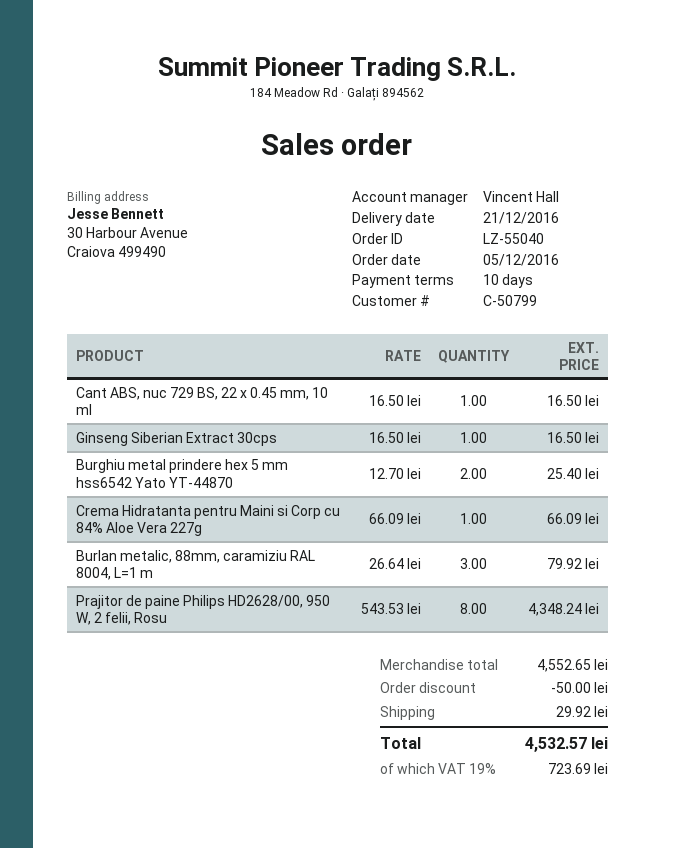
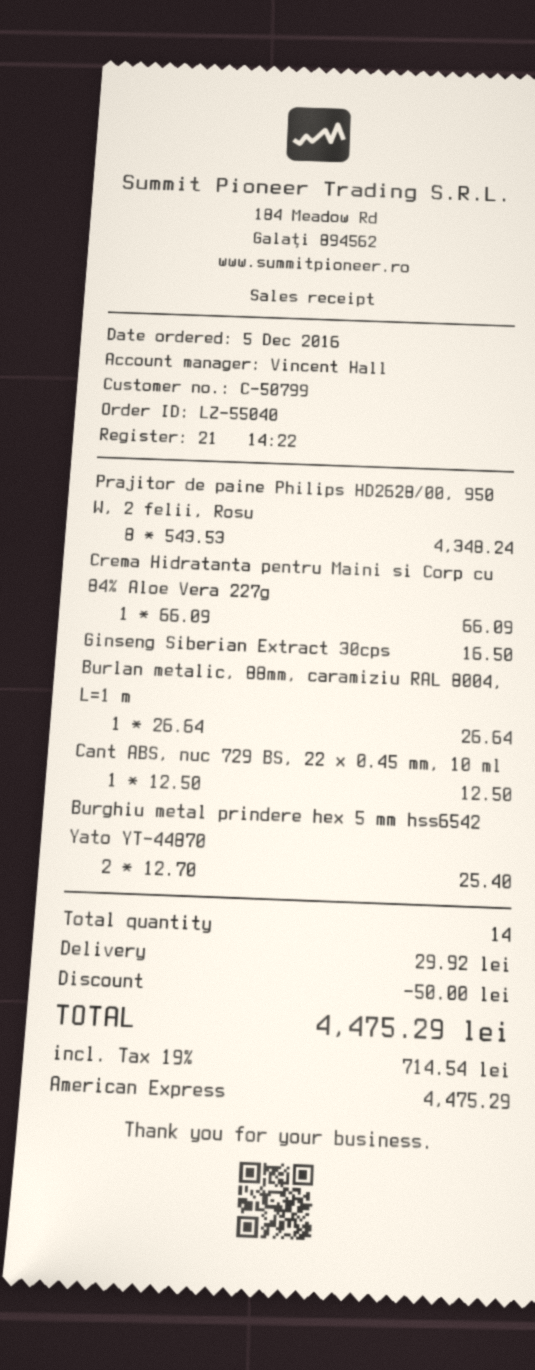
Cant ABS, nuc 729 BS, 22 x 0.45 mm, 10 ml: 1 x 16.50 = 16.50 -> 1 x 12.50 = 12.50
Burlan metalic, 88mm, caramiziu RAL 8004, L=1 m: 3 x 26.64 = 79.92 -> 1 x 26.64 = 26.64
tax: 19% = 723.69 -> 19% = 714.54
total: 4532.57 -> 4475.29

